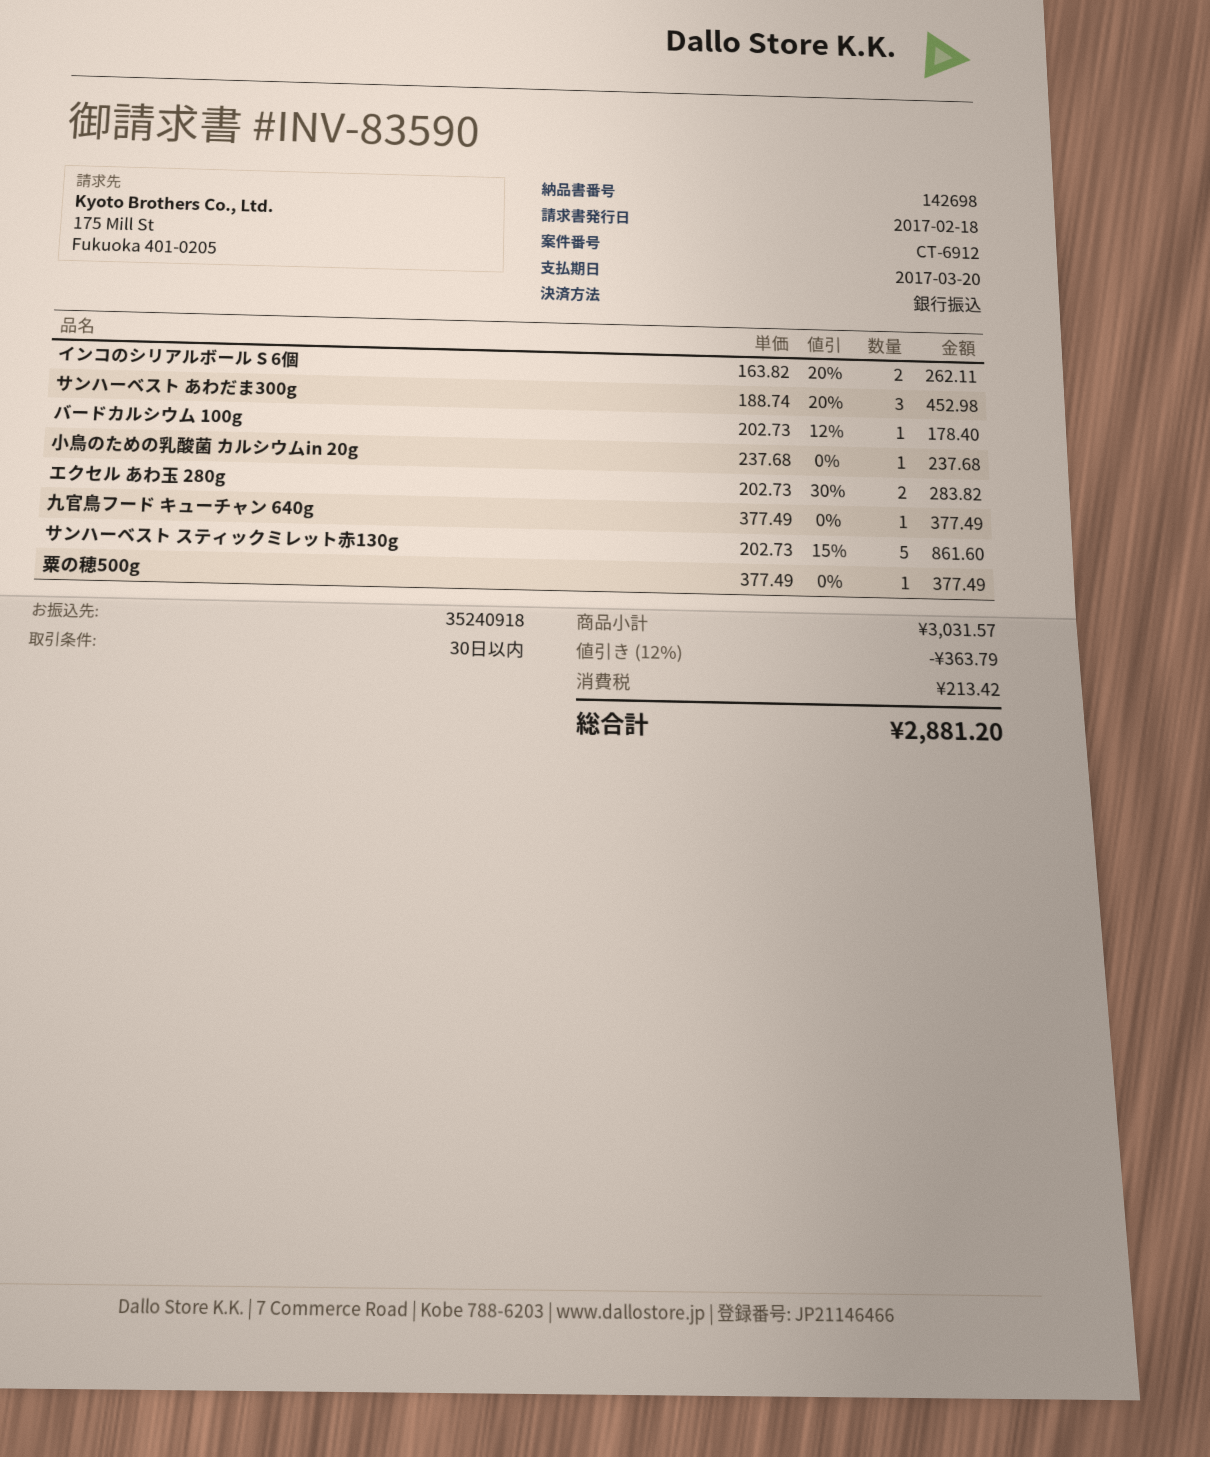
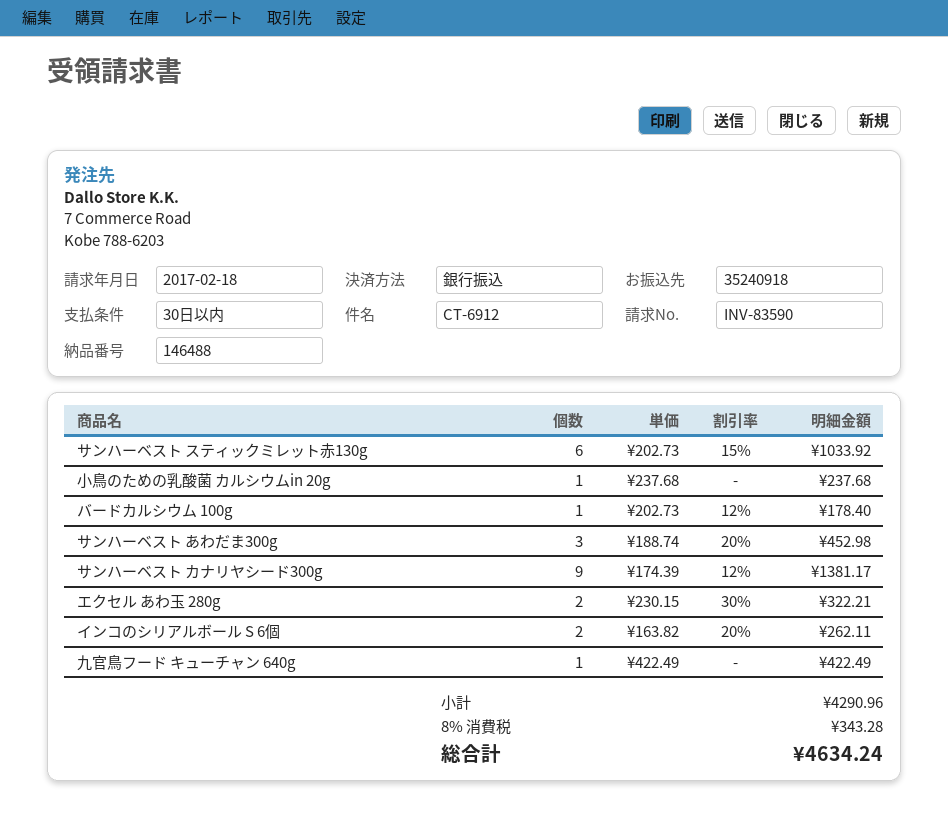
delivery note number: 142698 -> 146488
エクセル あわ玉 280g: 2 x 202.73 - 30% = 283.82 -> 2 x 230.15 - 30% = 322.21
九官鳥フード キューチャン 640g: 1 x 377.49 = 377.49 -> 1 x 422.49 = 422.49
サンハーベスト スティックミレット赤130g: 5 x 202.73 - 15% = 861.60 -> 6 x 202.73 - 15% = 1033.92
粟の穂500g: 1 x 377.49 = 377.49 -> none
サンハーベスト カナリヤシード300g: none -> 9 x 174.39 - 12% = 1381.17
subtotal: 3031.57 -> 4290.96
discount: 12% = 363.79 -> none
tax: 213.42 -> 343.28
total: 2881.20 -> 4634.24

